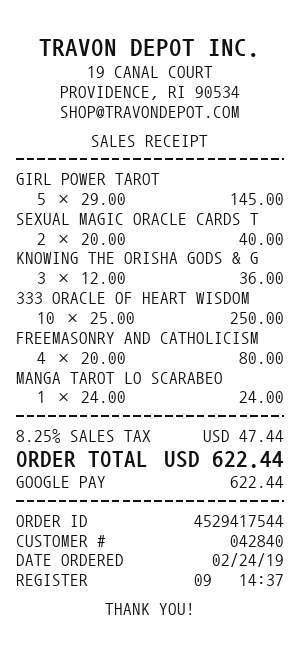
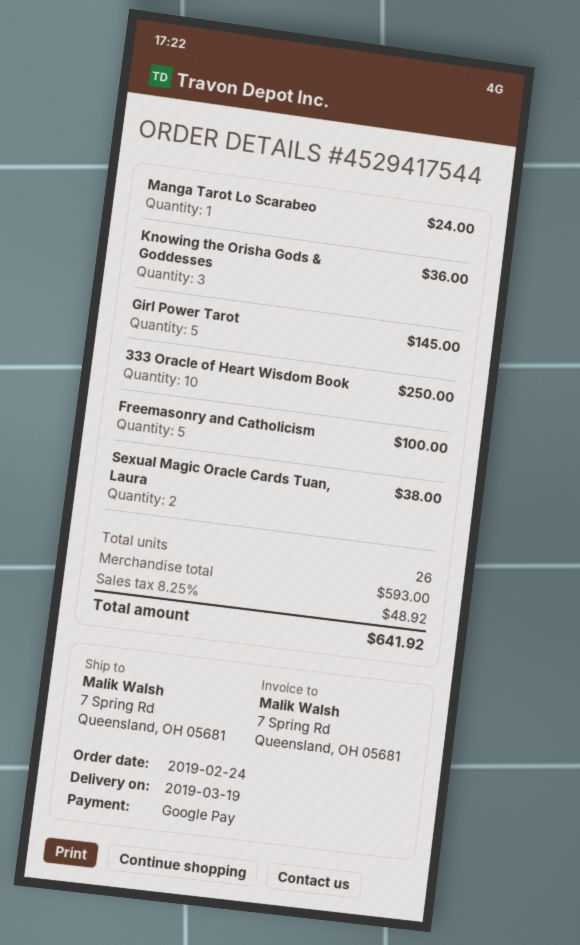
SEXUAL MAGIC ORACLE CARDS T: 2 for 40.00 -> 2 for 38.00
FREEMASONRY AND CATHOLICISM: 4 for 80.00 -> 5 for 100.00
tax: 8.25% = 47.44 -> 8.25% = 48.92
total: 622.44 -> 641.92

